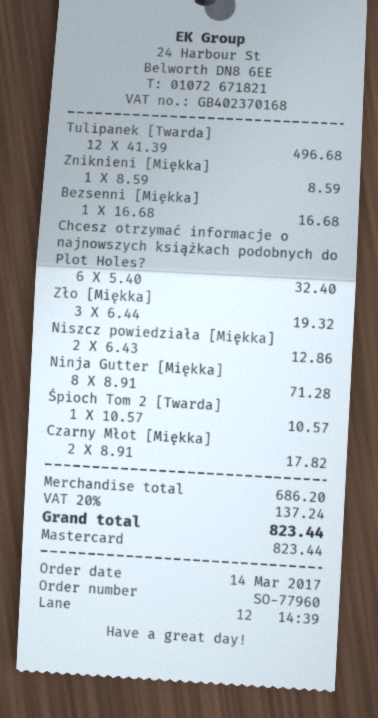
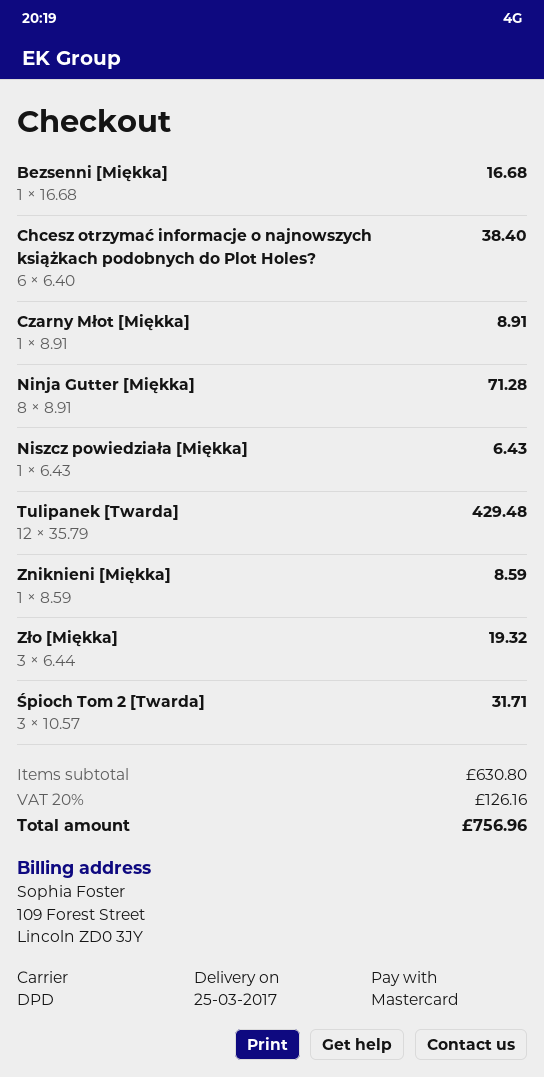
Tulipanek [Twarda]: 12 x 41.39 = 496.68 -> 12 x 35.79 = 429.48
Chcesz otrzymać informacje o najnowszych książkach podobnych do Plot Holes?: 6 x 5.40 = 32.40 -> 6 x 6.40 = 38.40
Niszcz powiedziała [Miękka]: 2 x 6.43 = 12.86 -> 1 x 6.43 = 6.43
Śpioch Tom 2 [Twarda]: 1 x 10.57 = 10.57 -> 3 x 10.57 = 31.71
Czarny Młot [Miękka]: 2 x 8.91 = 17.82 -> 1 x 8.91 = 8.91
subtotal: 686.20 -> 630.80
tax: 20% = 137.24 -> 20% = 126.16
total: 823.44 -> 756.96

